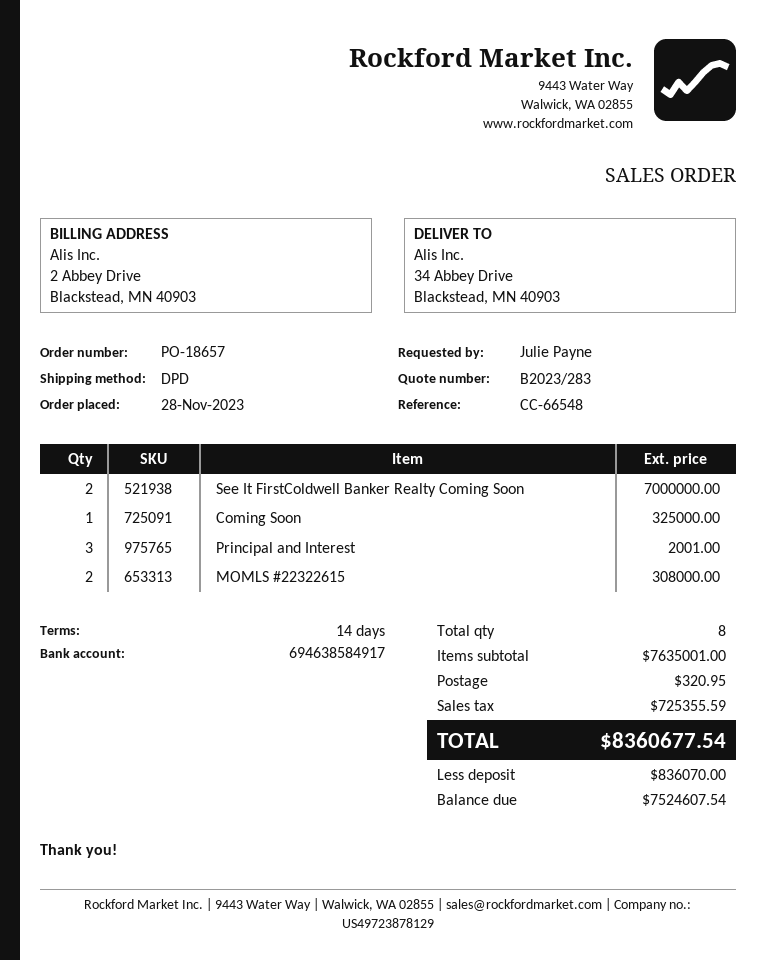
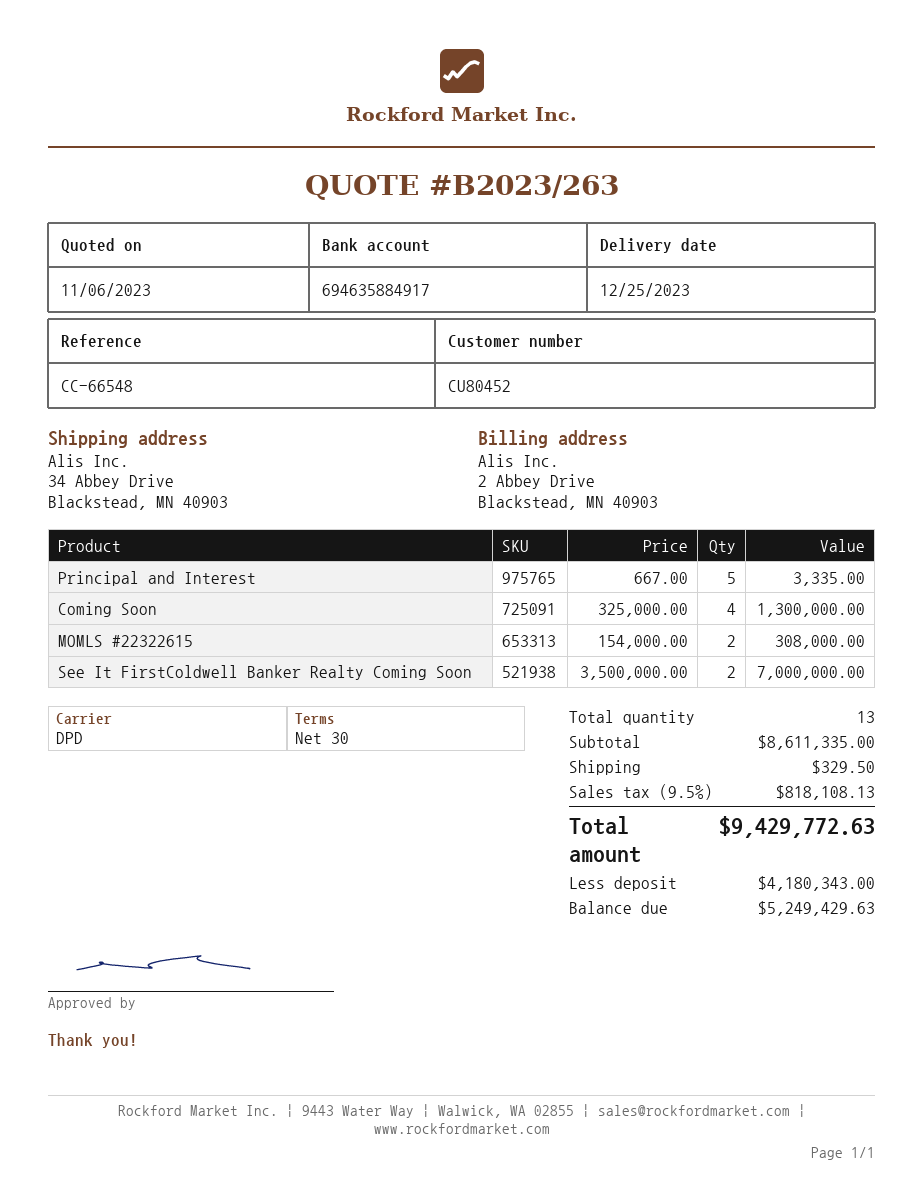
quote number: B2023/283 -> B2023/263
payment terms: 14 days -> 30 days
bank account: 694638584917 -> 694635884917
Coming Soon: 1 for 325000.00 -> 4 for 1300000.00
Principal and Interest: 3 for 2001.00 -> 5 for 3335.00
total quantity: 8 -> 13
subtotal: 7635001.00 -> 8611335.00
shipping: 320.95 -> 329.50
tax: 725355.59 -> 818108.13
total: 8360677.54 -> 9429772.63
deposit: 836070.00 -> 4180343.00
balance: 7524607.54 -> 5249429.63

